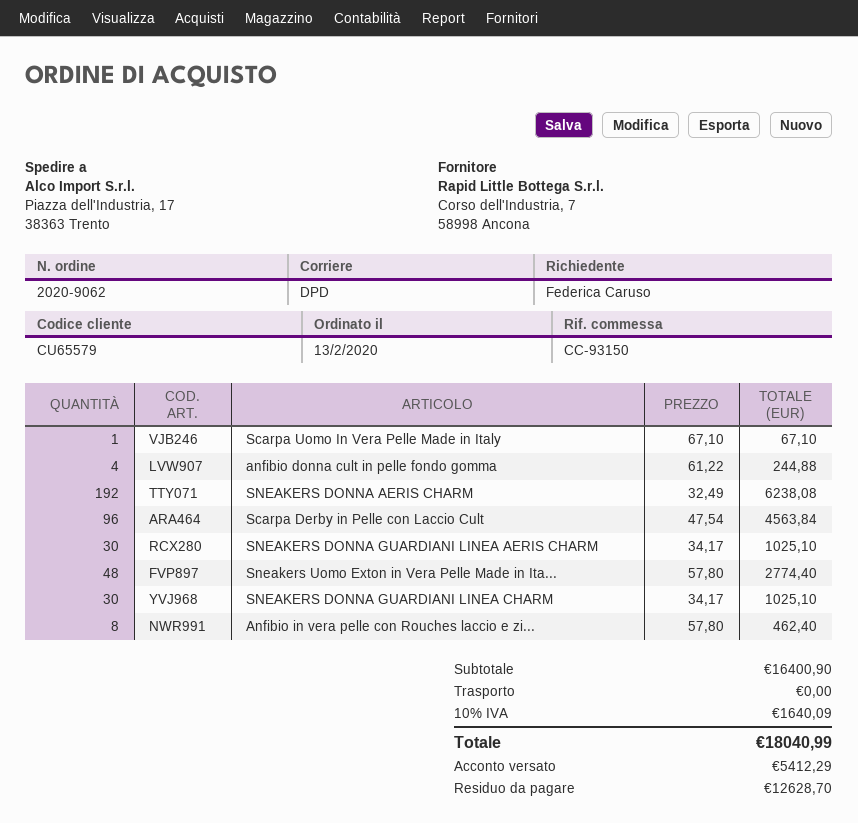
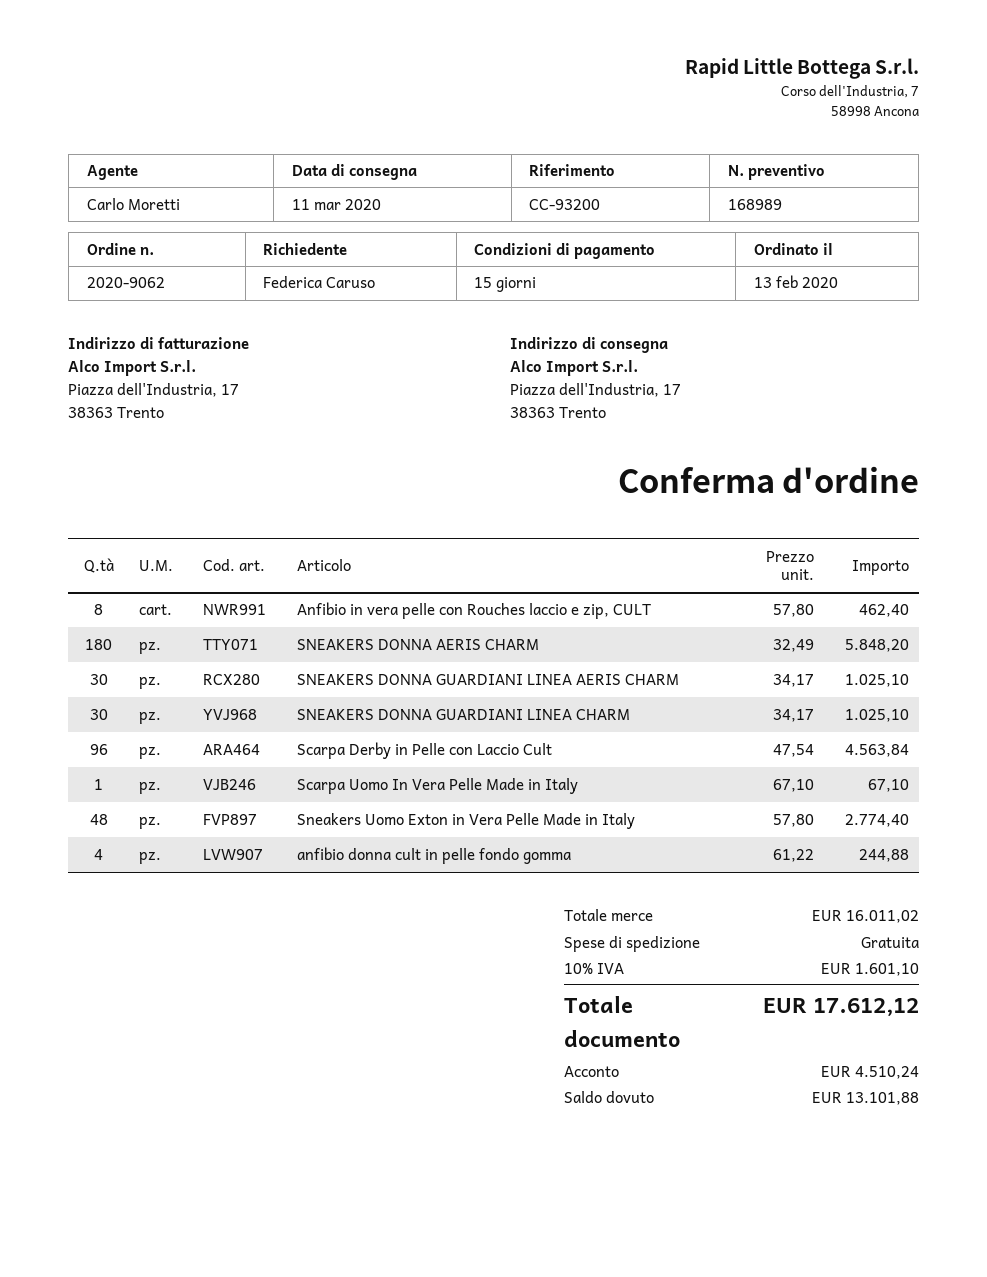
reference: CC-93150 -> CC-93200
SNEAKERS DONNA AERIS CHARM: 192 x 32.49 = 6238.08 -> 180 x 32.49 = 5848.20
subtotal: 16400.90 -> 16011.02
tax: 10% = 1640.09 -> 10% = 1601.10
total: 18040.99 -> 17612.12
deposit: 5412.29 -> 4510.24
balance: 12628.70 -> 13101.88

